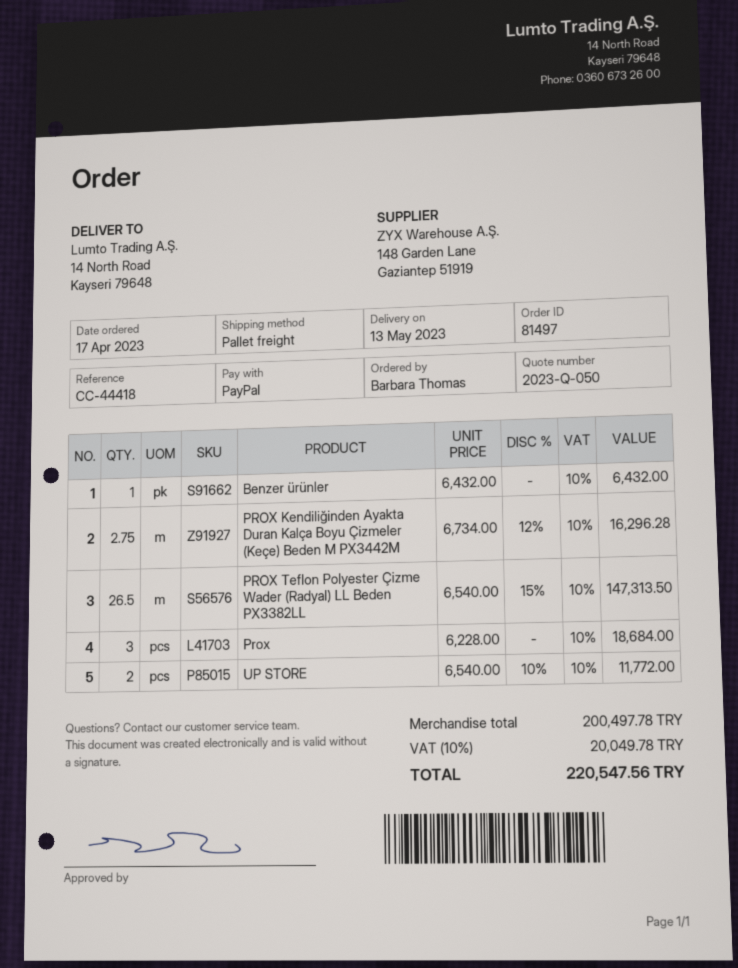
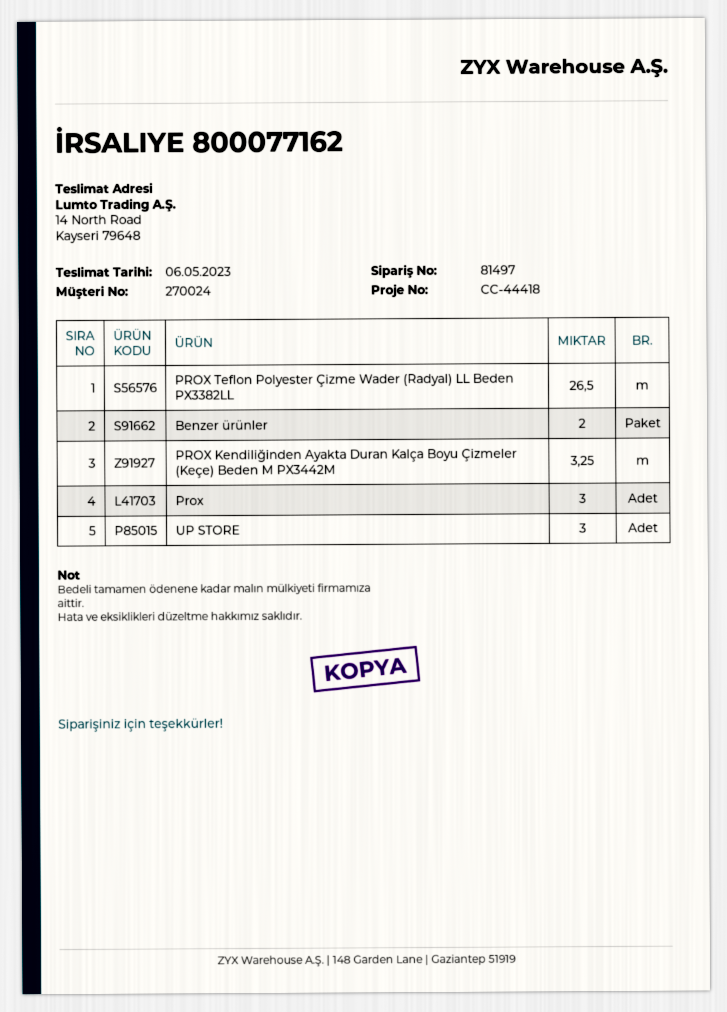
delivery date: 2023-05-13 -> 2023-05-06
Benzer ürünler: 1 -> 2
PROX Kendiliğinden Ayakta Duran Kalça Boyu Çizmeler (Keçe) Beden M PX3442M: 2.75 -> 3.25
UP STORE: 2 -> 3

